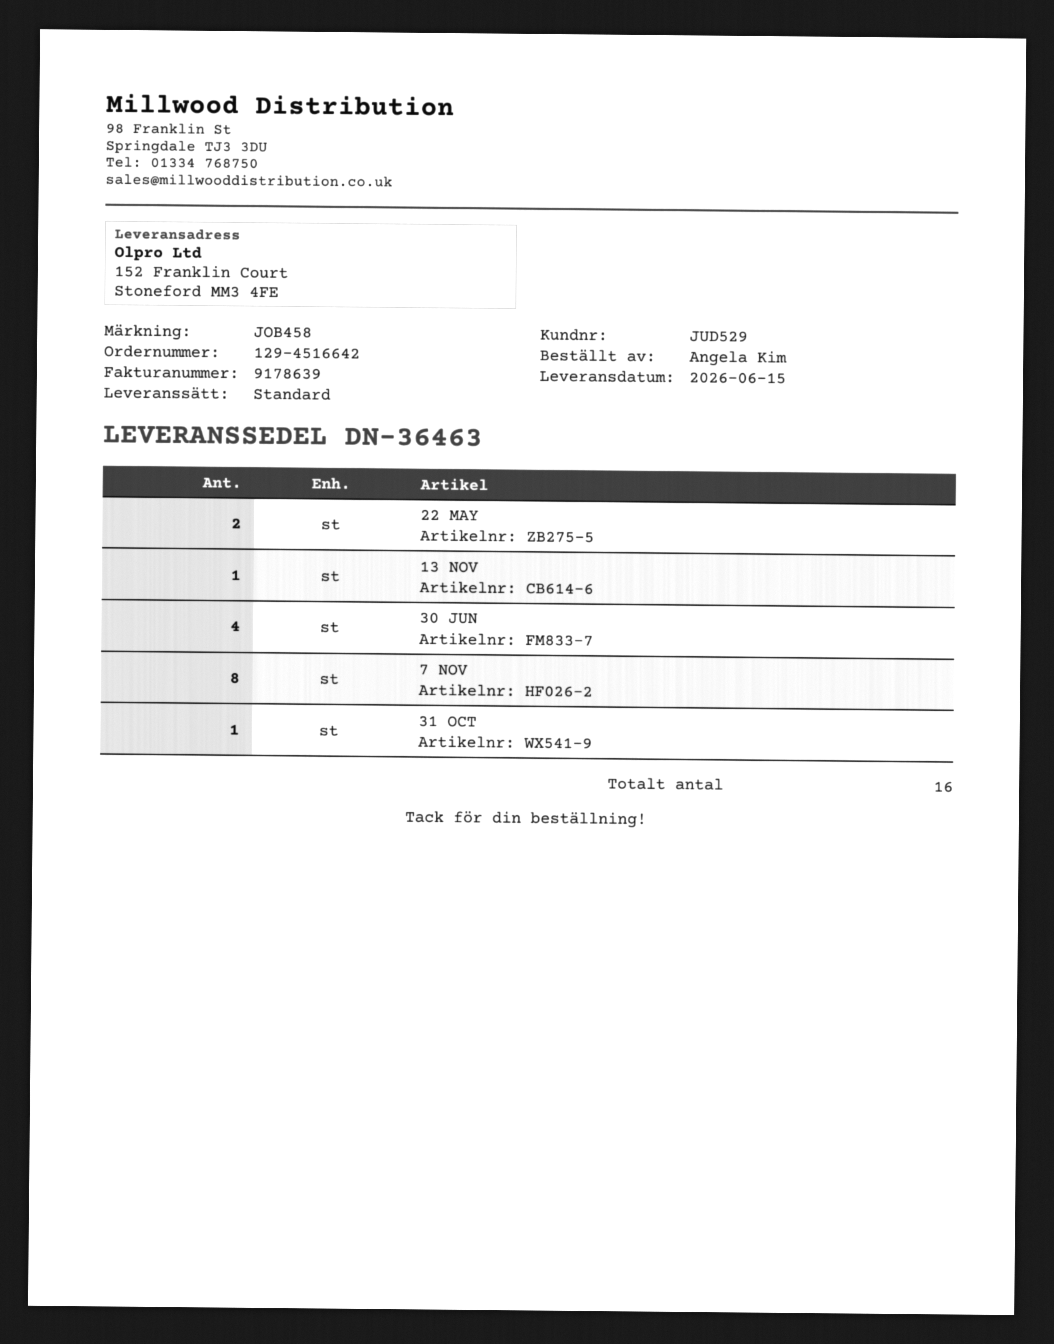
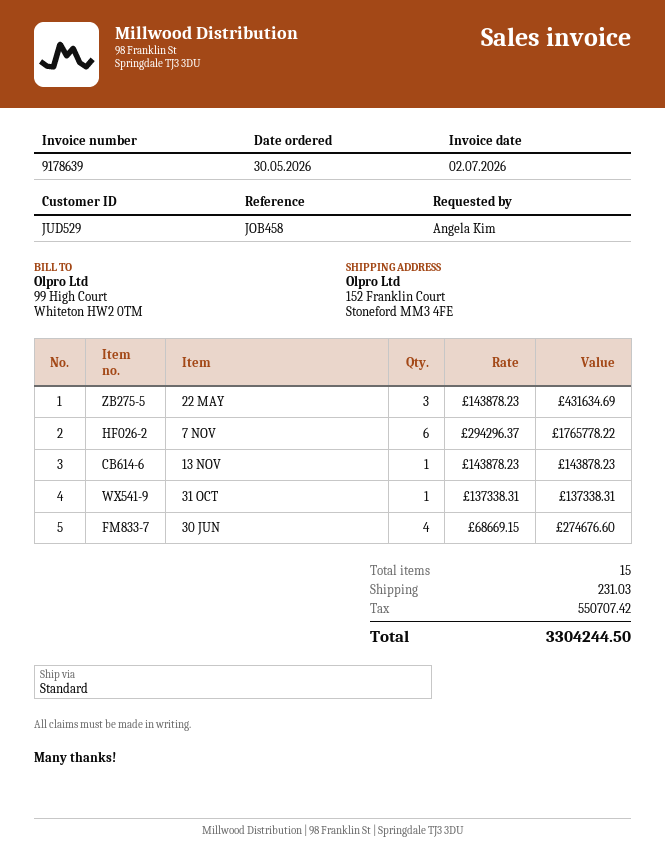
22 MAY: 2 -> 3
7 NOV: 8 -> 6
total quantity: 16 -> 15

